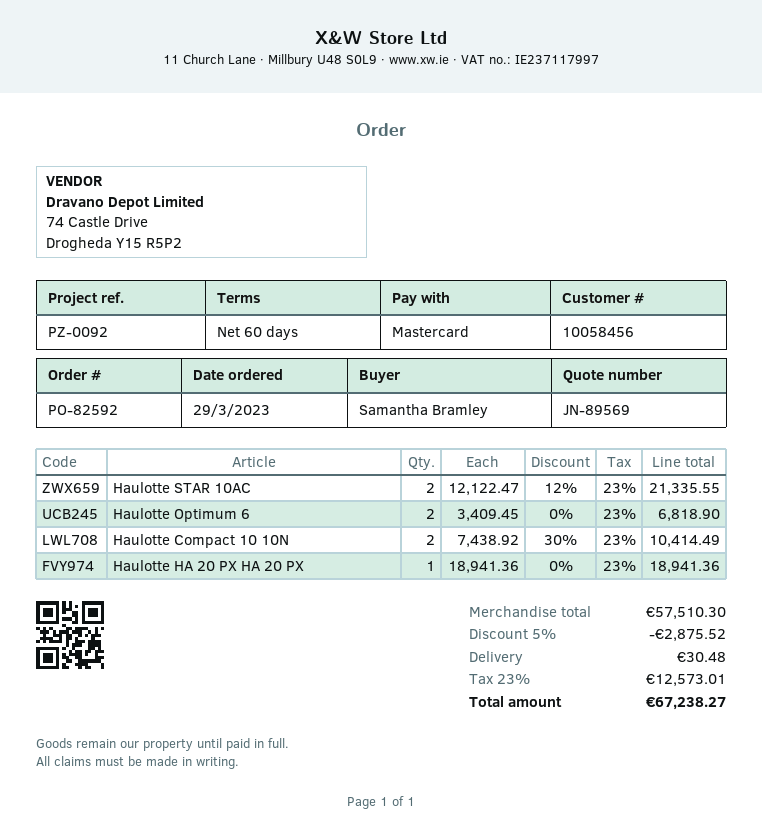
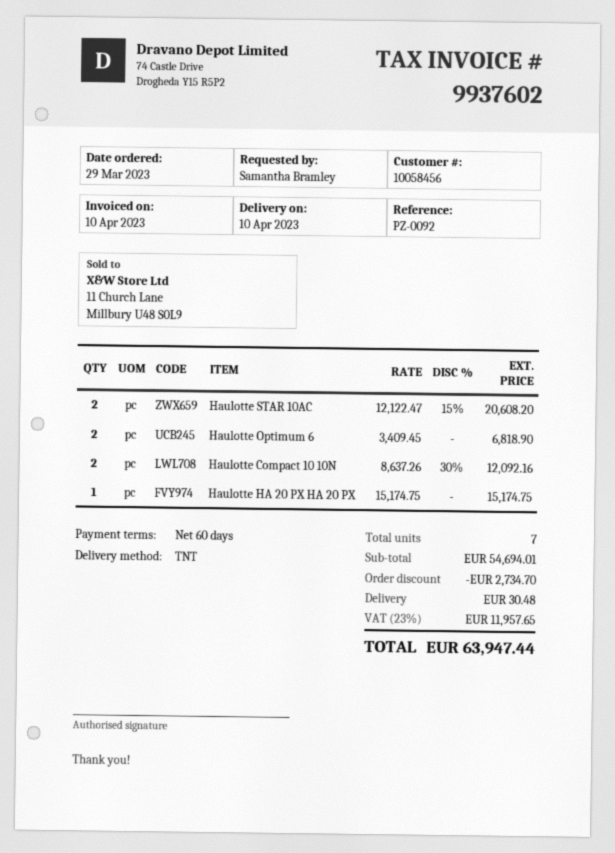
Haulotte STAR 10AC: 2 x 12122.47 - 12% = 21335.55 -> 2 x 12122.47 - 15% = 20608.20
Haulotte Compact 10 10N: 2 x 7438.92 - 30% = 10414.49 -> 2 x 8637.26 - 30% = 12092.16
Haulotte HA 20 PX HA 20 PX: 1 x 18941.36 = 18941.36 -> 1 x 15174.75 = 15174.75
subtotal: 57510.30 -> 54694.01
discount: 2875.52 -> 2734.70
tax: 23% = 12573.01 -> 23% = 11957.65
total: 67238.27 -> 63947.44

